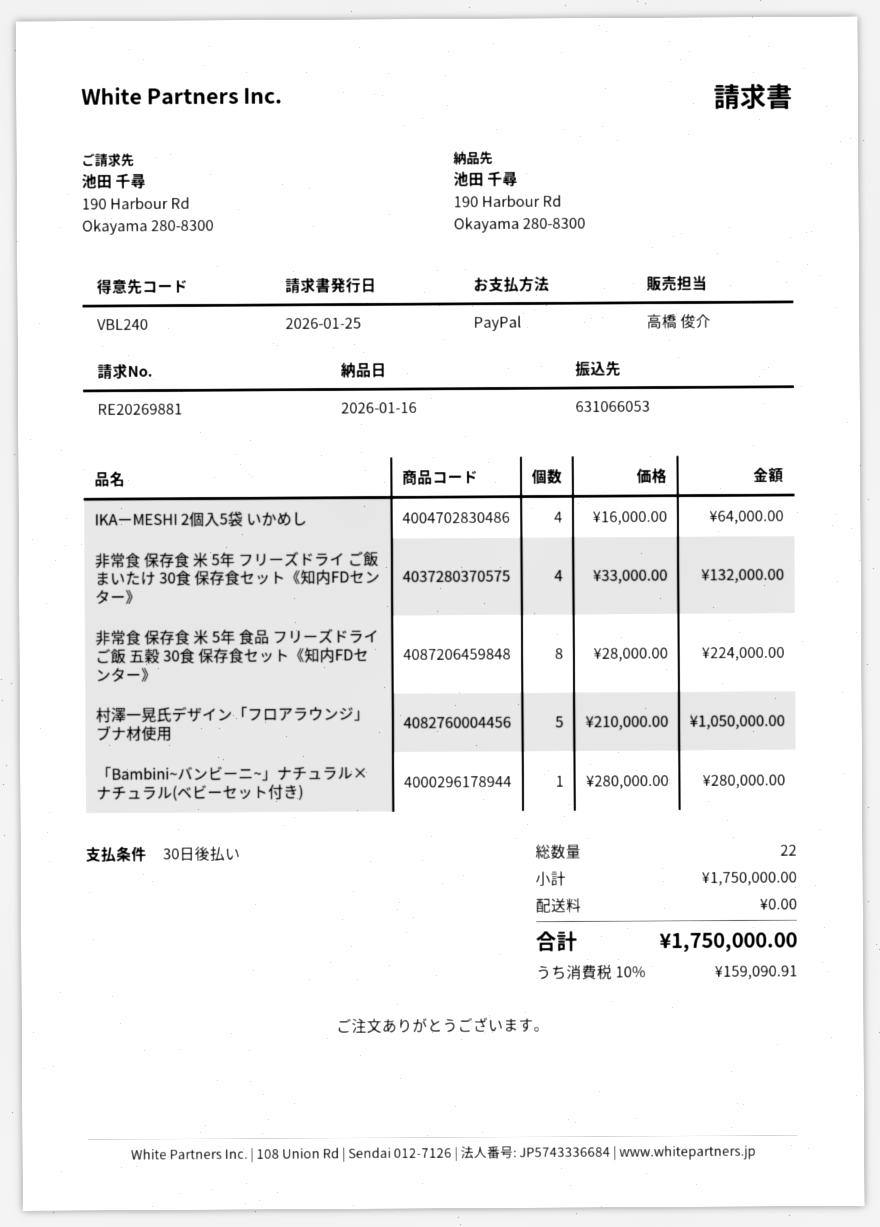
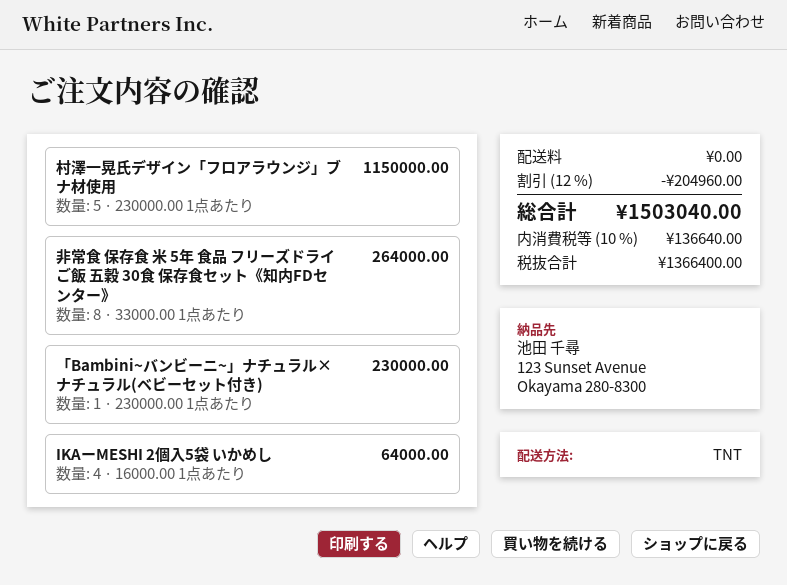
ship to: 190 Harbour Rd, Okayama 280-8300 -> 123 Sunset Avenue, Okayama 280-8300
非常食 保存食 米 5年 フリーズドライ ご飯 まいたけ 30食 保存食セット《知内FDセンター》: 4 x 33000.00 = 132000.00 -> none
非常食 保存食 米 5年 食品 フリーズドライ ご飯 五穀 30食 保存食セット《知内FDセンター》: 8 x 28000.00 = 224000.00 -> 8 x 33000.00 = 264000.00
村澤一晃氏デザイン「フロアラウンジ」ブナ材使用: 5 x 210000.00 = 1050000.00 -> 5 x 230000.00 = 1150000.00
「Bambini~バンビーニ~」ナチュラル×ナチュラル(ベビーセット付き): 1 x 280000.00 = 280000.00 -> 1 x 230000.00 = 230000.00
discount: none -> 12% = 204960.00
tax: 10% = 159090.91 -> 10% = 136640.00
total: 1750000.00 -> 1503040.00

